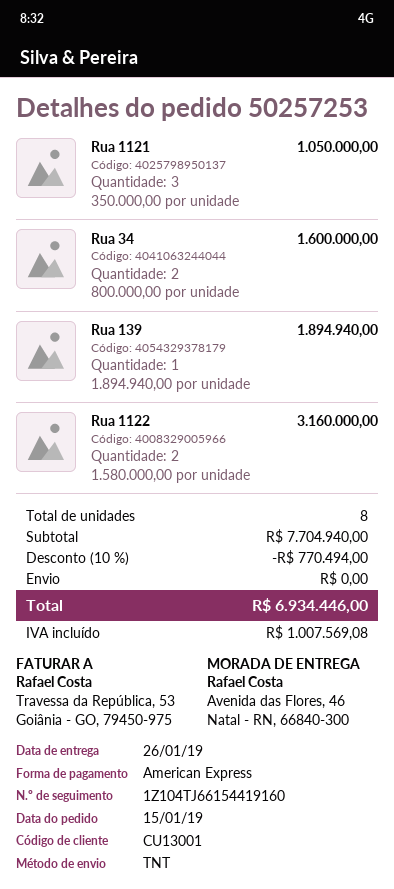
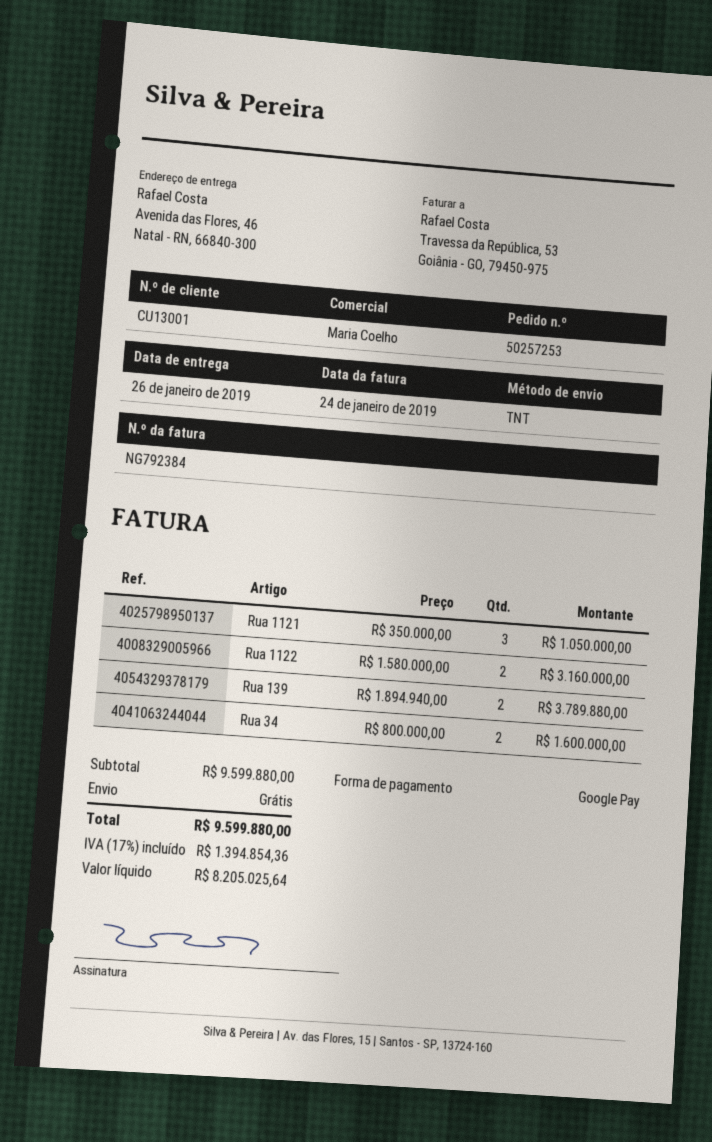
payment method: American Express -> Google Pay
Rua 139: 1 x 1894940.00 = 1894940.00 -> 2 x 1894940.00 = 3789880.00
subtotal: 7704940.00 -> 9599880.00
discount: 10% = 770494.00 -> none
tax: 1007569.08 -> 1394854.36
total: 6934446.00 -> 9599880.00

